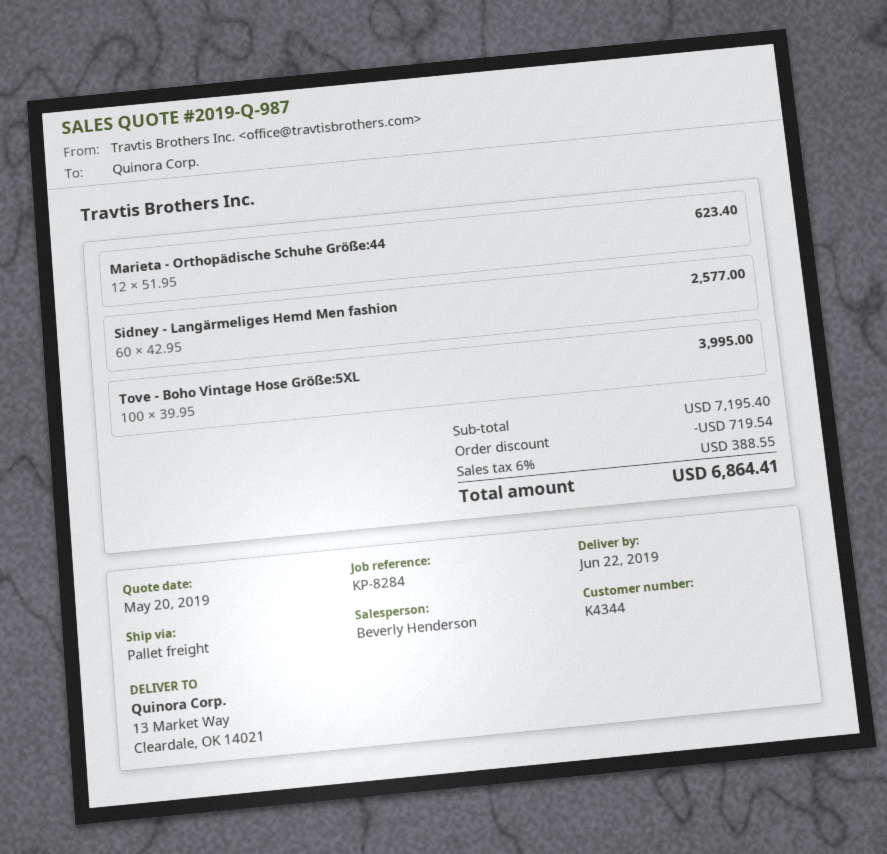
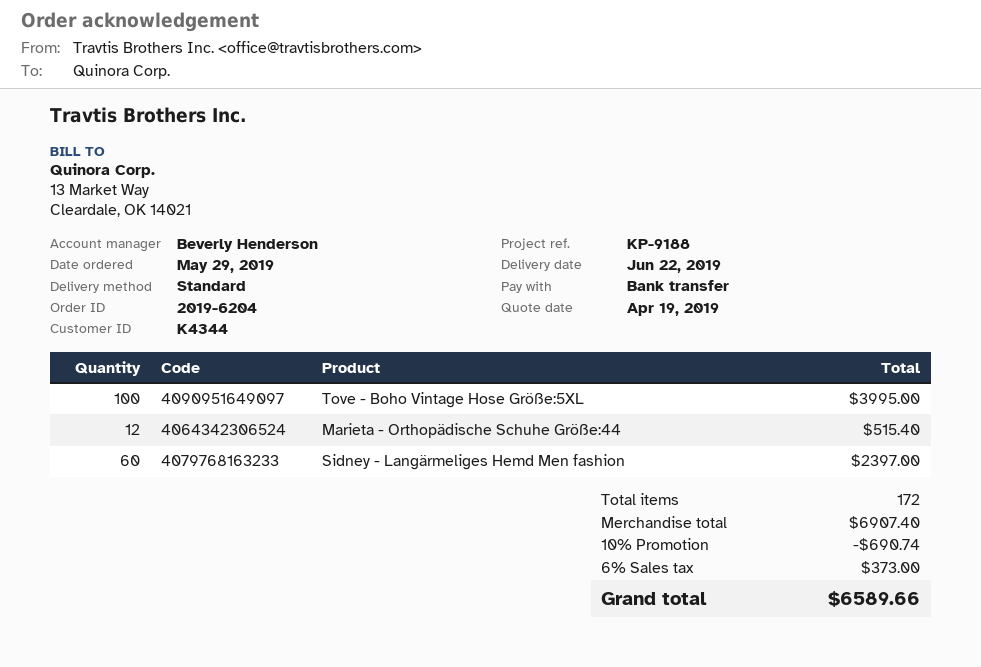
quote date: 2019-05-20 -> 2019-04-19
reference: KP-8284 -> KP-9188
shipping method: pallet freight -> standard
Marieta - Orthopädische Schuhe Größe:44: 12 for 623.40 -> 12 for 515.40
Sidney - Langärmeliges Hemd Men fashion: 60 for 2577.00 -> 60 for 2397.00
subtotal: 7195.40 -> 6907.40
discount: 719.54 -> 690.74
tax: 6% = 388.55 -> 6% = 373.00
total: 6864.41 -> 6589.66

